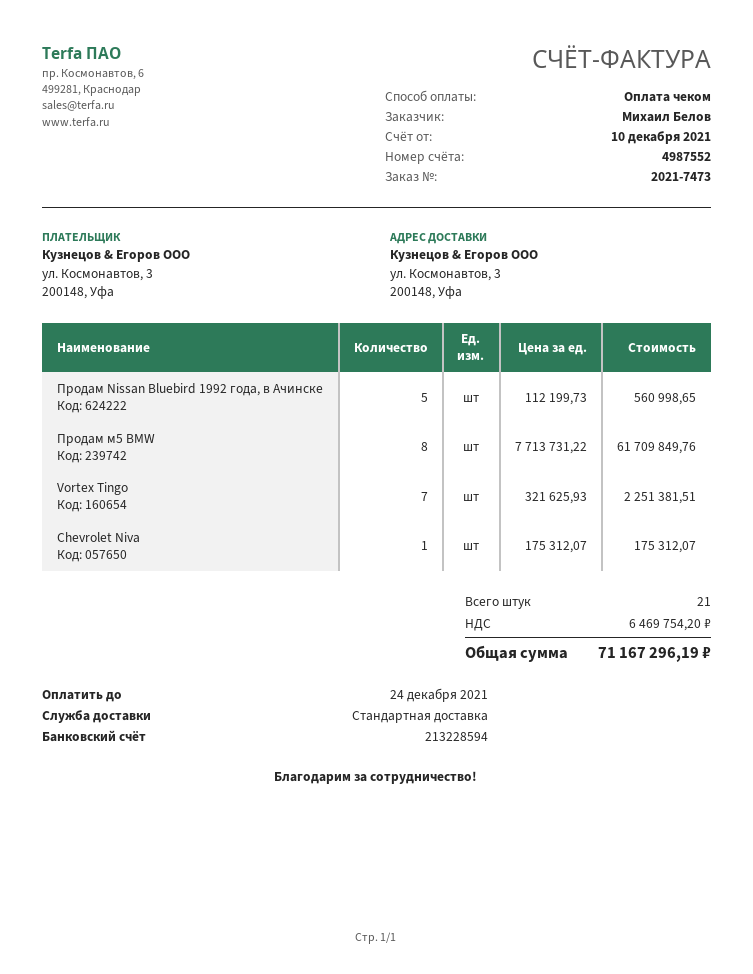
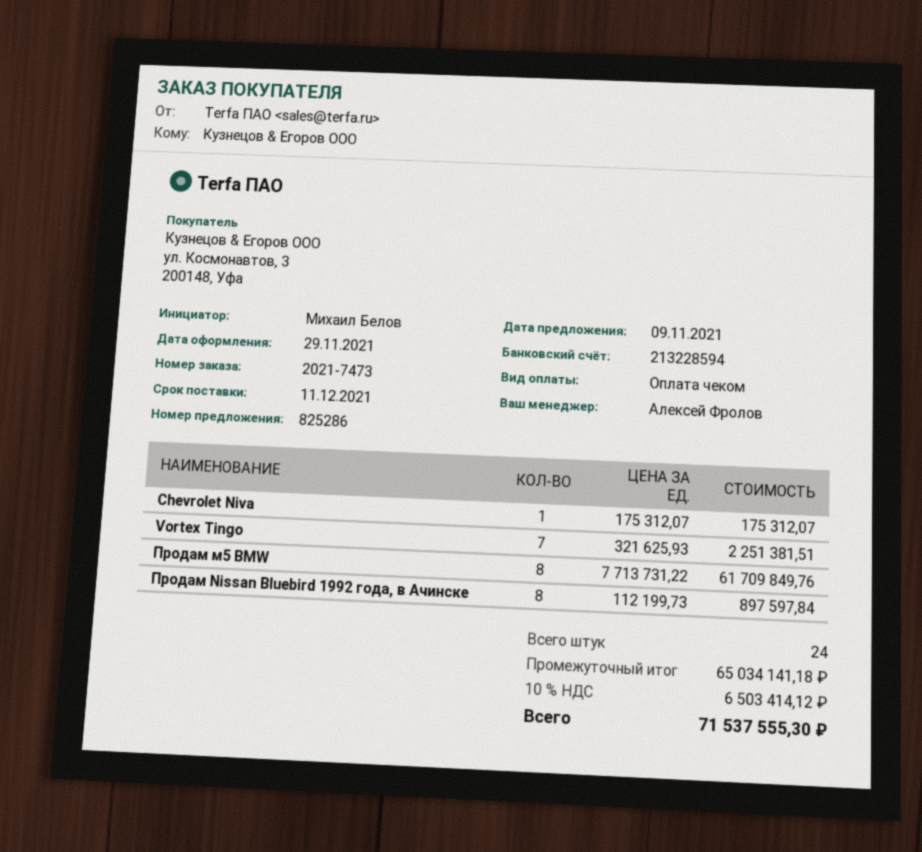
Продам Nissan Bluebird 1992 года, в Ачинске: 5 x 112199.73 = 560998.65 -> 8 x 112199.73 = 897597.84
total quantity: 21 -> 24
tax: 6469754.20 -> 6503414.12
total: 71167296.19 -> 71537555.30

